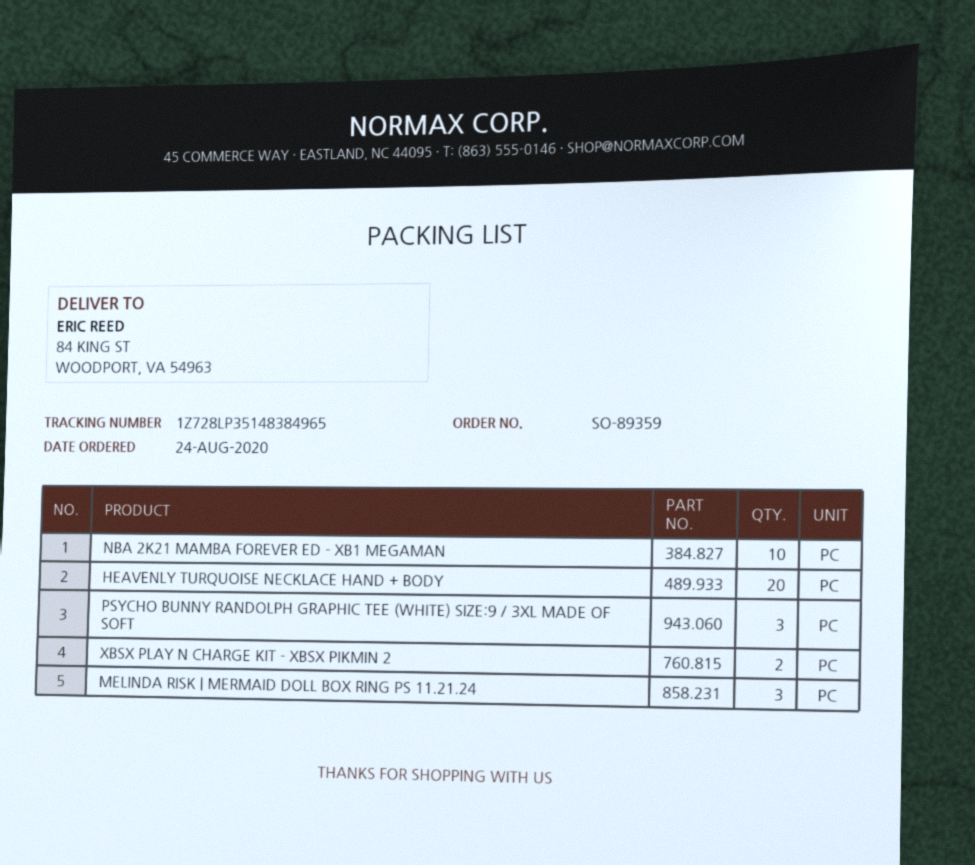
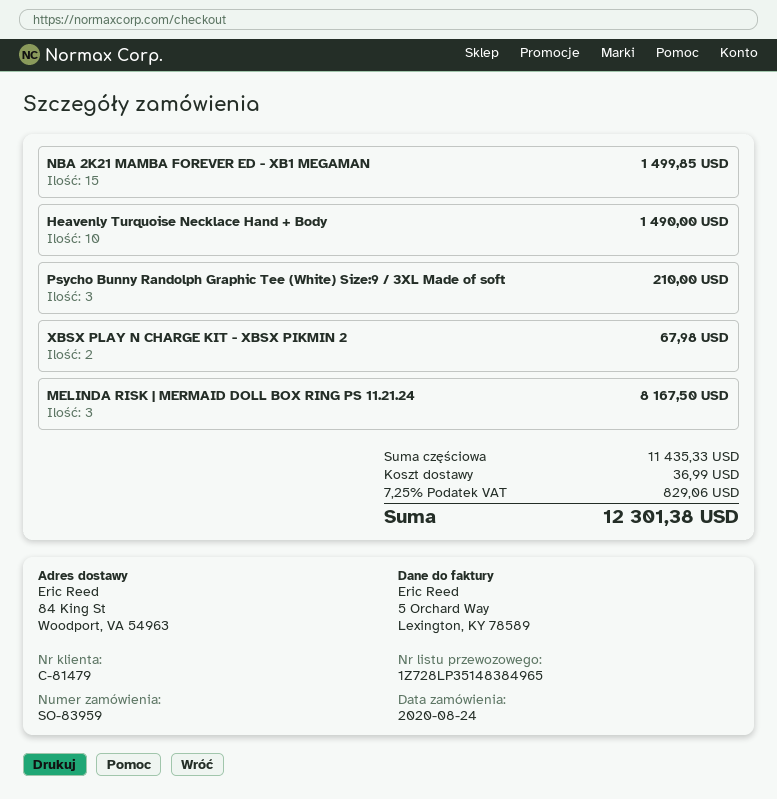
order number: SO-89359 -> SO-83959
NBA 2K21 MAMBA FOREVER ED - XB1 MEGAMAN: 10 -> 15
HEAVENLY TURQUOISE NECKLACE HAND + BODY: 20 -> 10

